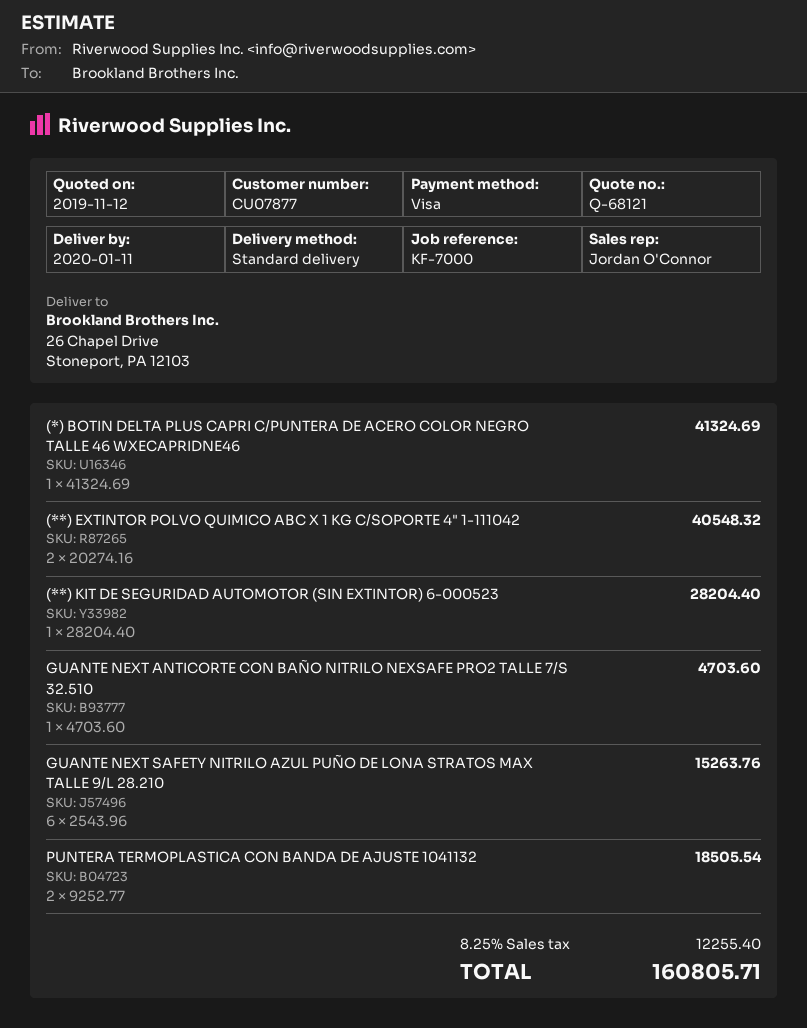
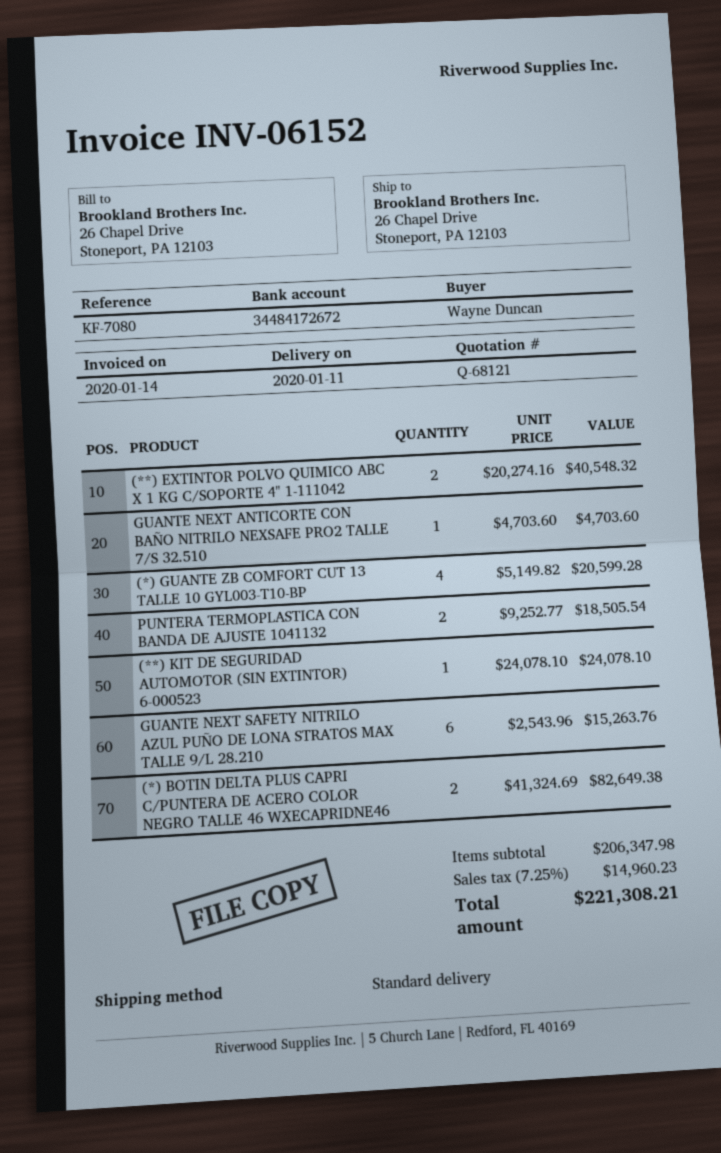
reference: KF-7000 -> KF-7080
(*) BOTIN DELTA PLUS CAPRI C/PUNTERA DE ACERO COLOR NEGRO TALLE 46 WXECAPRIDNE46: 1 x 41324.69 = 41324.69 -> 2 x 41324.69 = 82649.38
(**) KIT DE SEGURIDAD AUTOMOTOR (SIN EXTINTOR) 6-000523: 1 x 28204.40 = 28204.40 -> 1 x 24078.10 = 24078.10
(*) GUANTE ZB COMFORT CUT 13 TALLE 10 GYL003-T10-BP: none -> 4 x 5149.82 = 20599.28
tax: 8.25% = 12255.40 -> 7.25% = 14960.23
total: 160805.71 -> 221308.21

